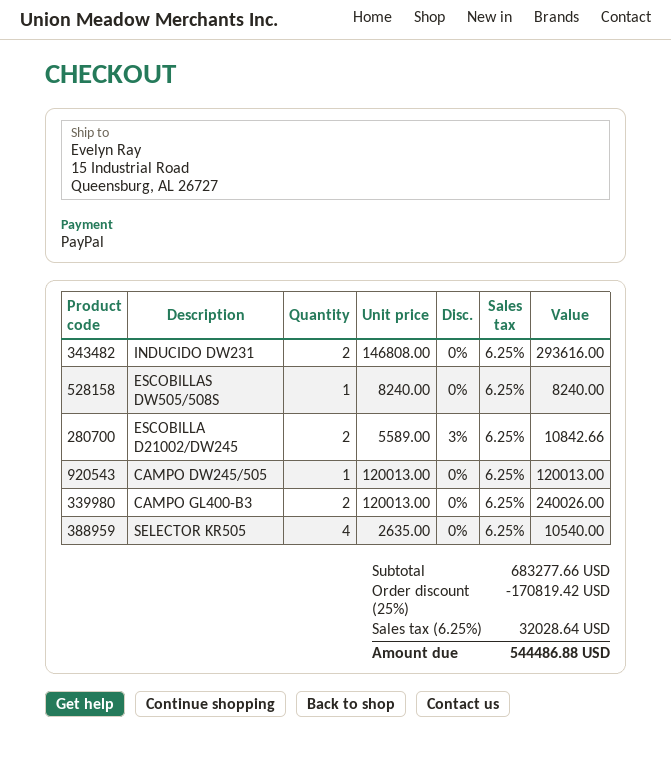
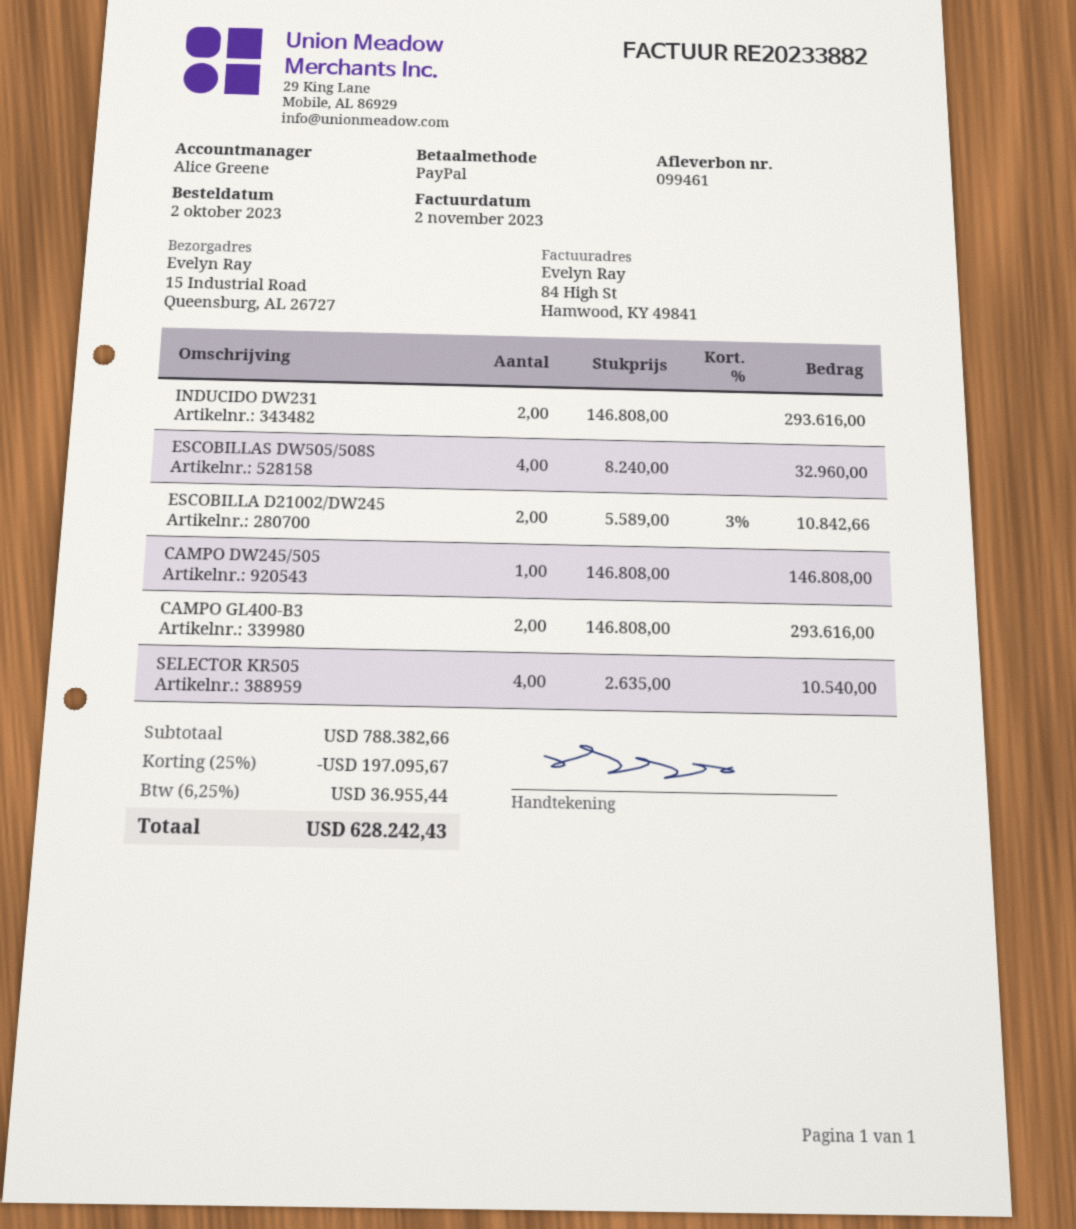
ESCOBILLAS DW505/508S: 1 x 8240.00 = 8240.00 -> 4 x 8240.00 = 32960.00
CAMPO DW245/505: 1 x 120013.00 = 120013.00 -> 1 x 146808.00 = 146808.00
CAMPO GL400-B3: 2 x 120013.00 = 240026.00 -> 2 x 146808.00 = 293616.00
subtotal: 683277.66 -> 788382.66
discount: 25% = 170819.42 -> 25% = 197095.67
tax: 6.25% = 32028.64 -> 6.25% = 36955.44
total: 544486.88 -> 628242.43

